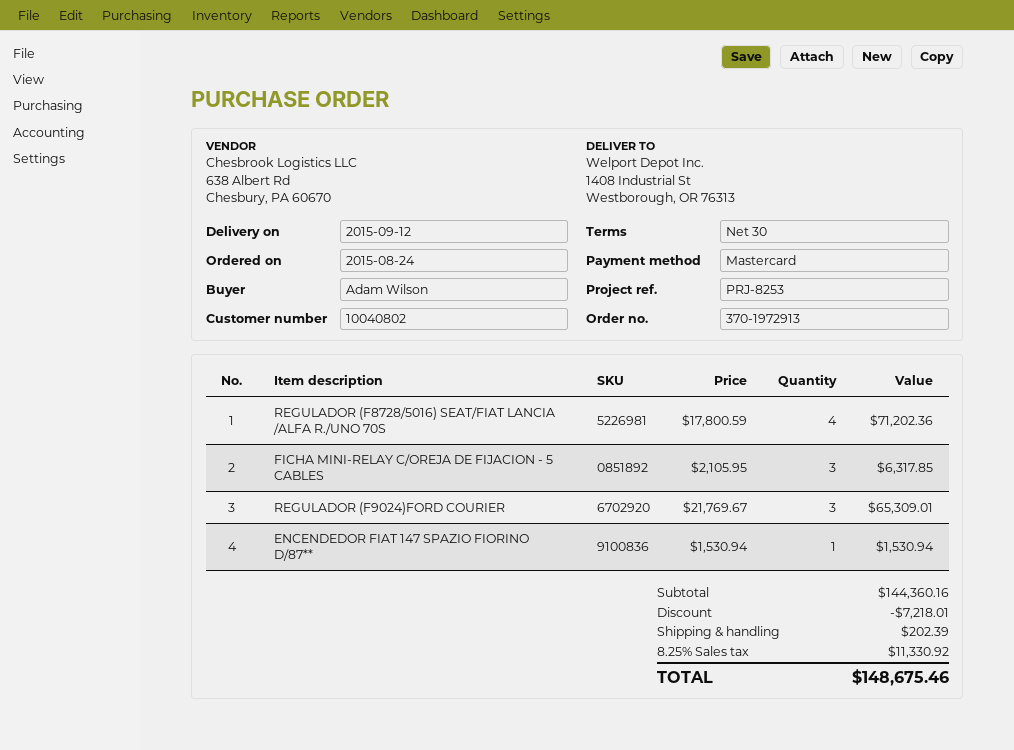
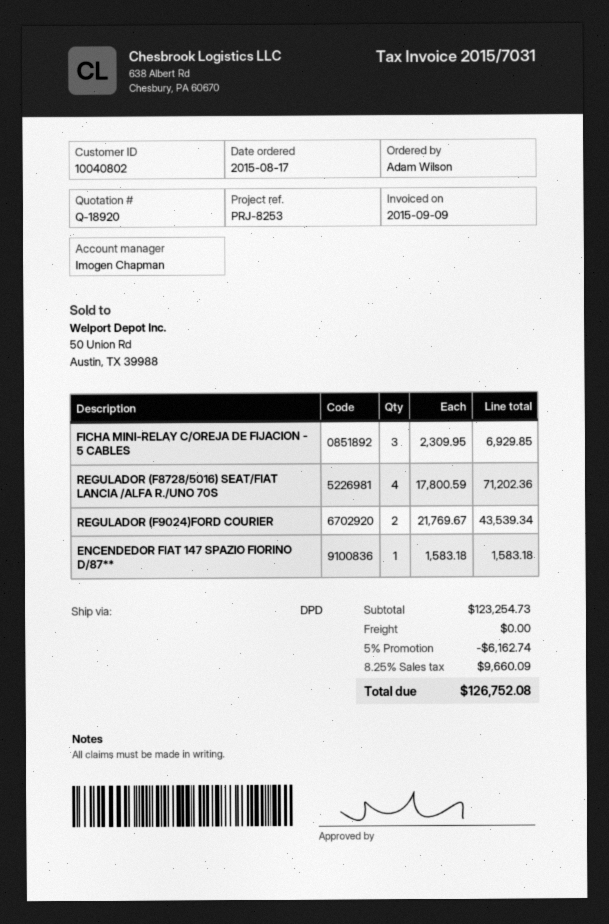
order date: 2015-08-24 -> 2015-08-17
FICHA MINI-RELAY C/OREJA DE FIJACION - 5 CABLES: 3 x 2105.95 = 6317.85 -> 3 x 2309.95 = 6929.85
REGULADOR (F9024)FORD COURIER: 3 x 21769.67 = 65309.01 -> 2 x 21769.67 = 43539.34
ENCENDEDOR FIAT 147 SPAZIO FIORINO D/87**: 1 x 1530.94 = 1530.94 -> 1 x 1583.18 = 1583.18
subtotal: 144360.16 -> 123254.73
discount: 7218.01 -> 6162.74
shipping: 202.39 -> 0.00
tax: 8.25% = 11330.92 -> 8.25% = 9660.09
total: 148675.46 -> 126752.08

